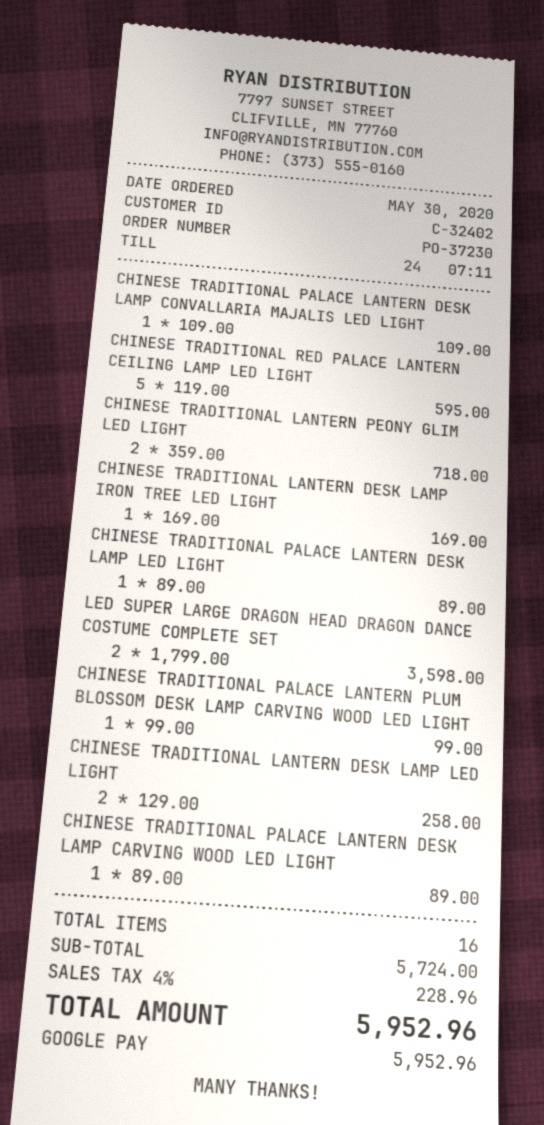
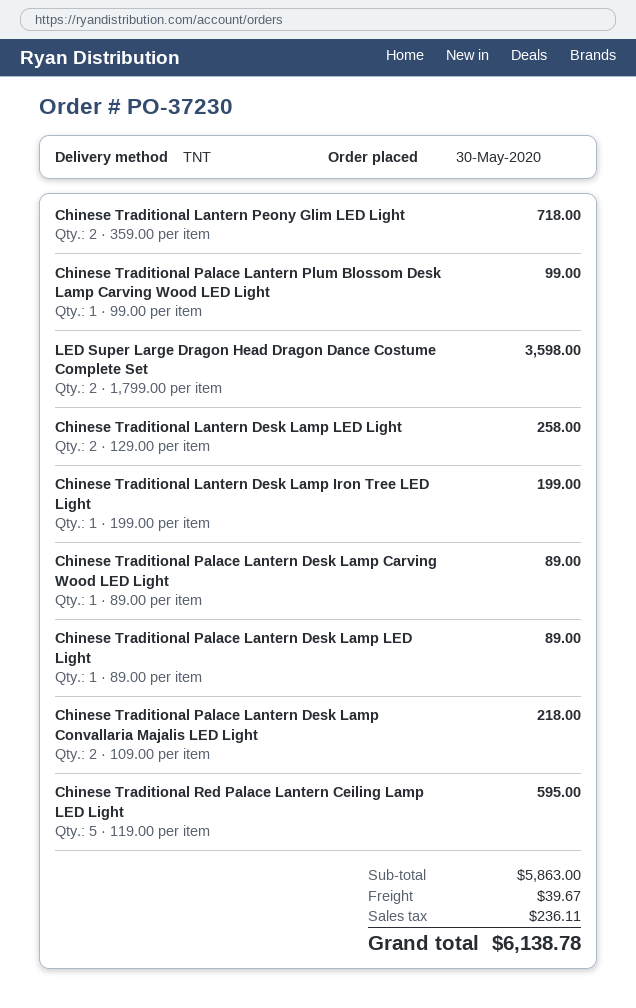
CHINESE TRADITIONAL PALACE LANTERN DESK LAMP CONVALLARIA MAJALIS LED LIGHT: 1 x 109.00 = 109.00 -> 2 x 109.00 = 218.00
CHINESE TRADITIONAL LANTERN DESK LAMP IRON TREE LED LIGHT: 1 x 169.00 = 169.00 -> 1 x 199.00 = 199.00
subtotal: 5724.00 -> 5863.00
shipping: none -> 39.67
tax: 228.96 -> 236.11
total: 5952.96 -> 6138.78

